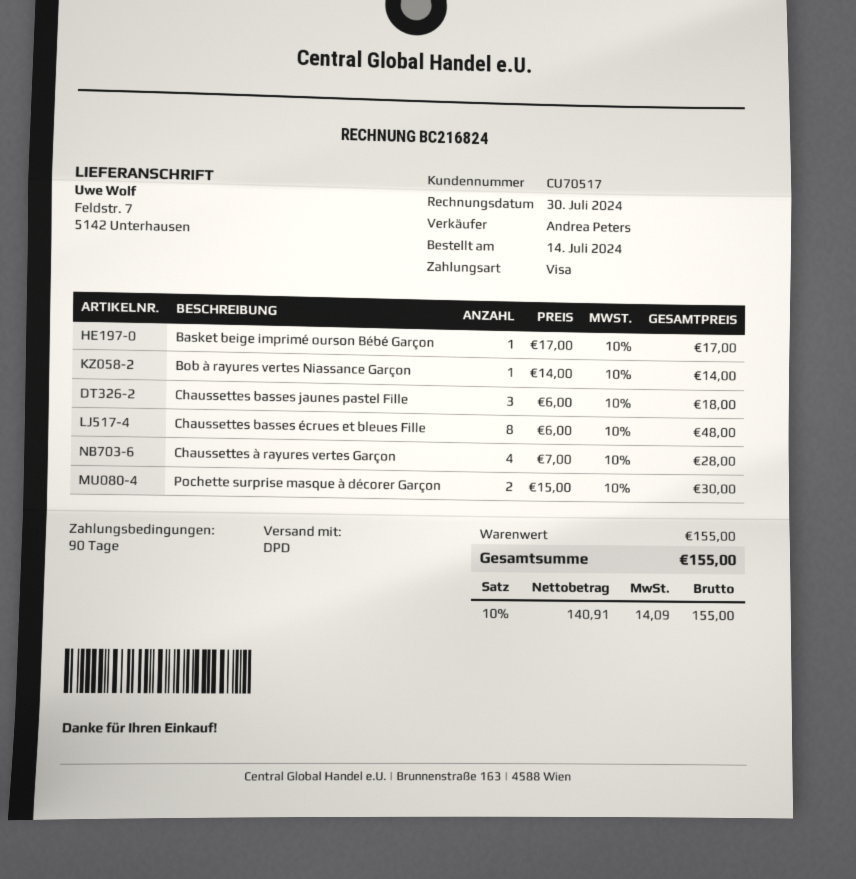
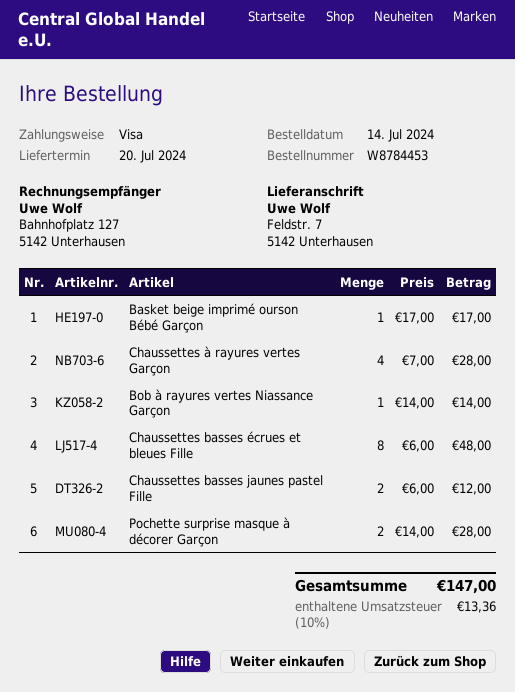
Chaussettes basses jaunes pastel Fille: 3 x 6.00 = 18.00 -> 2 x 6.00 = 12.00
Pochette surprise masque à décorer Garçon: 2 x 15.00 = 30.00 -> 2 x 14.00 = 28.00
tax: 10% = 14.09 -> 10% = 13.36
total: 155.00 -> 147.00

